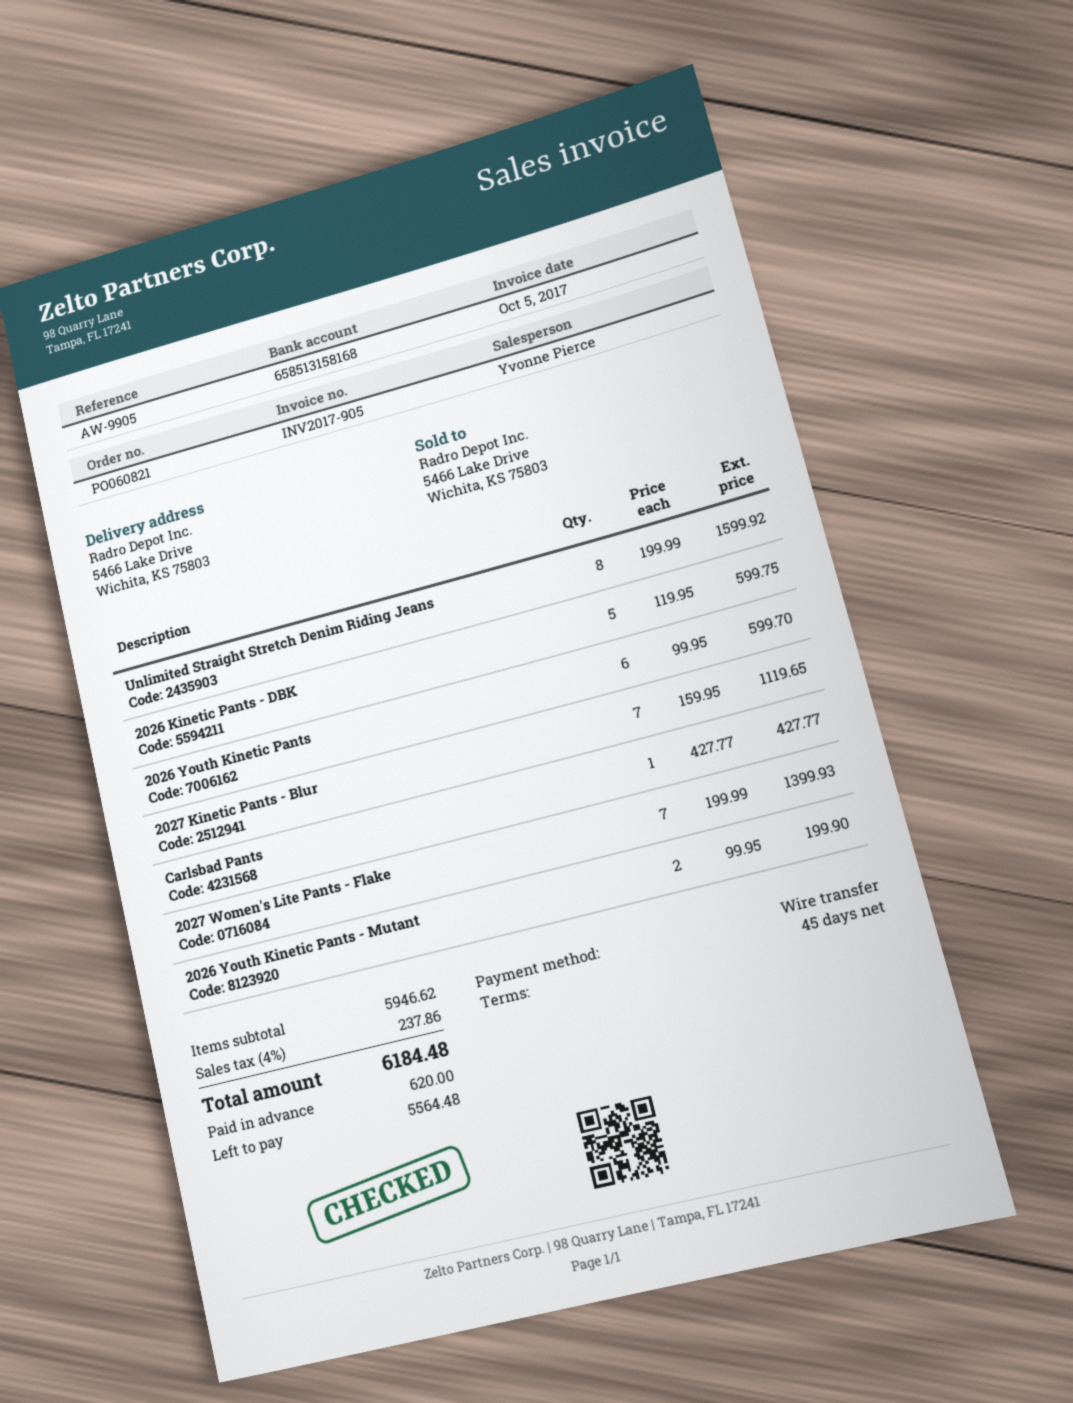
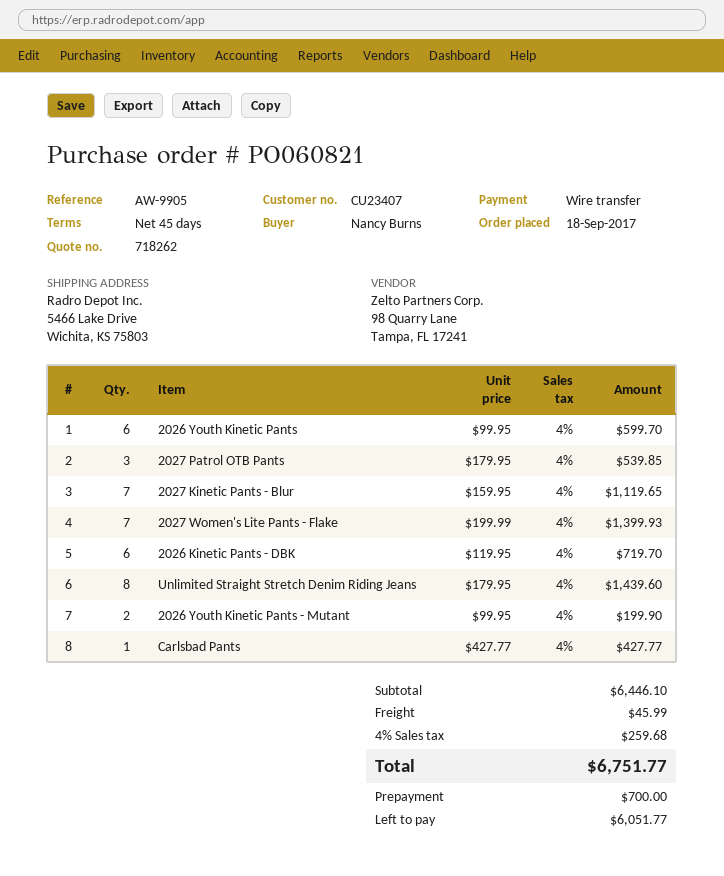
Unlimited Straight Stretch Denim Riding Jeans: 8 x 199.99 = 1599.92 -> 8 x 179.95 = 1439.60
2026 Kinetic Pants - DBK: 5 x 119.95 = 599.75 -> 6 x 119.95 = 719.70
2027 Patrol OTB Pants: none -> 3 x 179.95 = 539.85
subtotal: 5946.62 -> 6446.10
shipping: none -> 45.99
tax: 4% = 237.86 -> 4% = 259.68
total: 6184.48 -> 6751.77
deposit: 620.00 -> 700.00
balance: 5564.48 -> 6051.77

